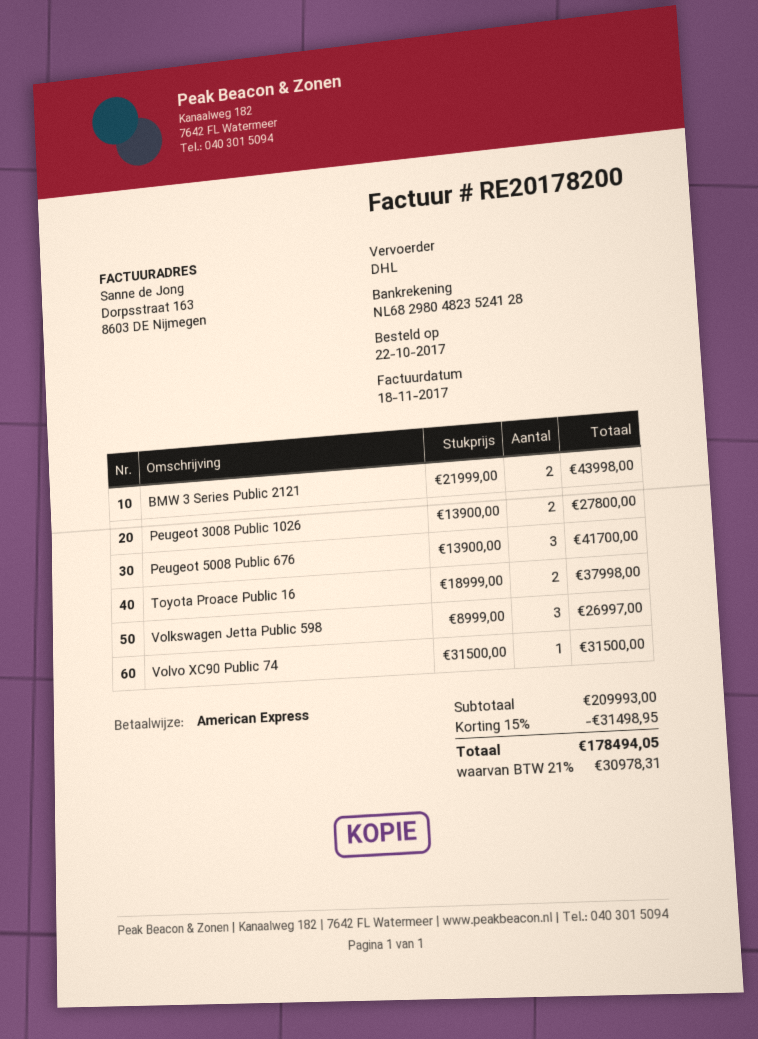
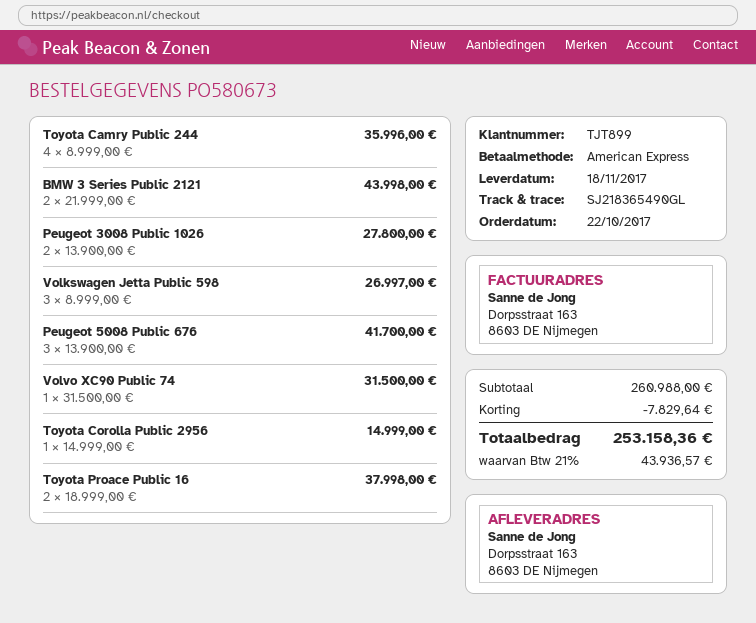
Toyota Camry Public 244: none -> 4 x 8999.00 = 35996.00
Toyota Corolla Public 2956: none -> 1 x 14999.00 = 14999.00
subtotal: 209993.00 -> 260988.00
discount: 31498.95 -> 7829.64
tax: 21% = 30978.31 -> 21% = 43936.57
total: 178494.05 -> 253158.36

